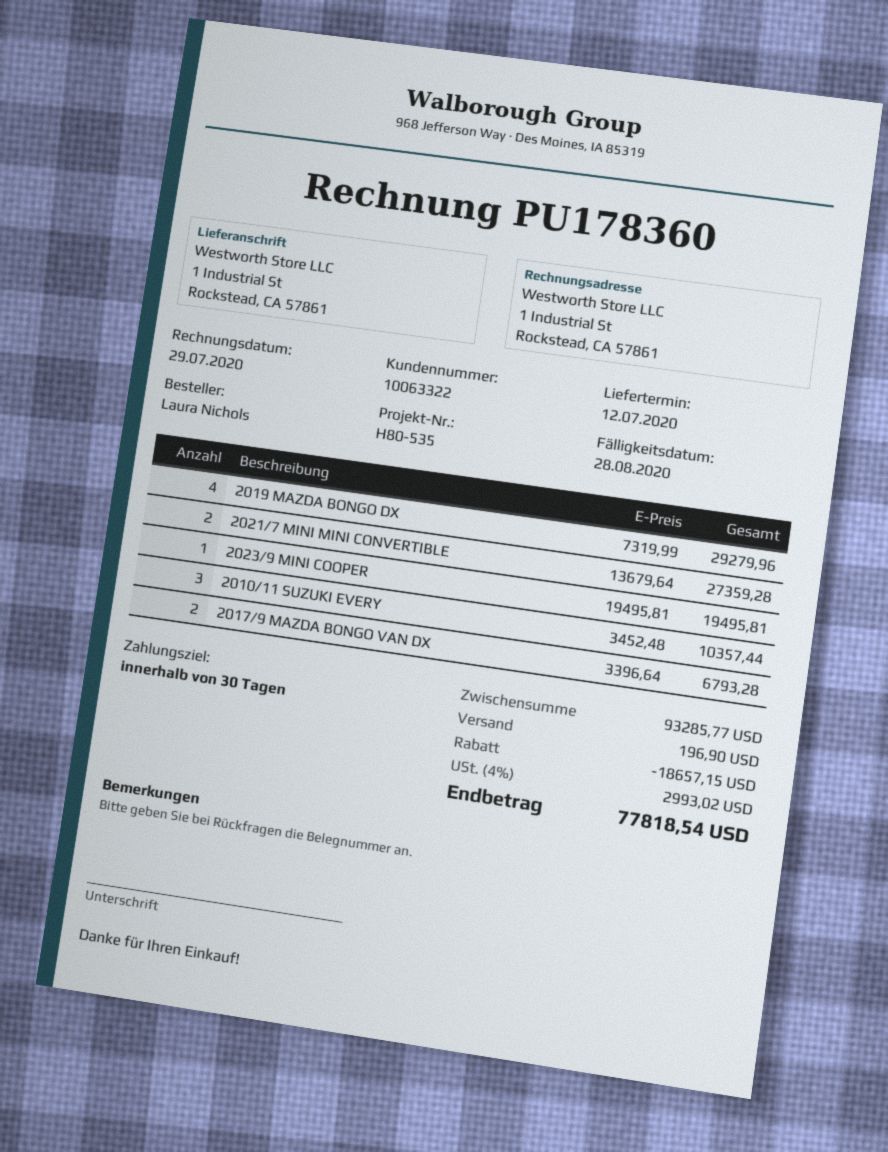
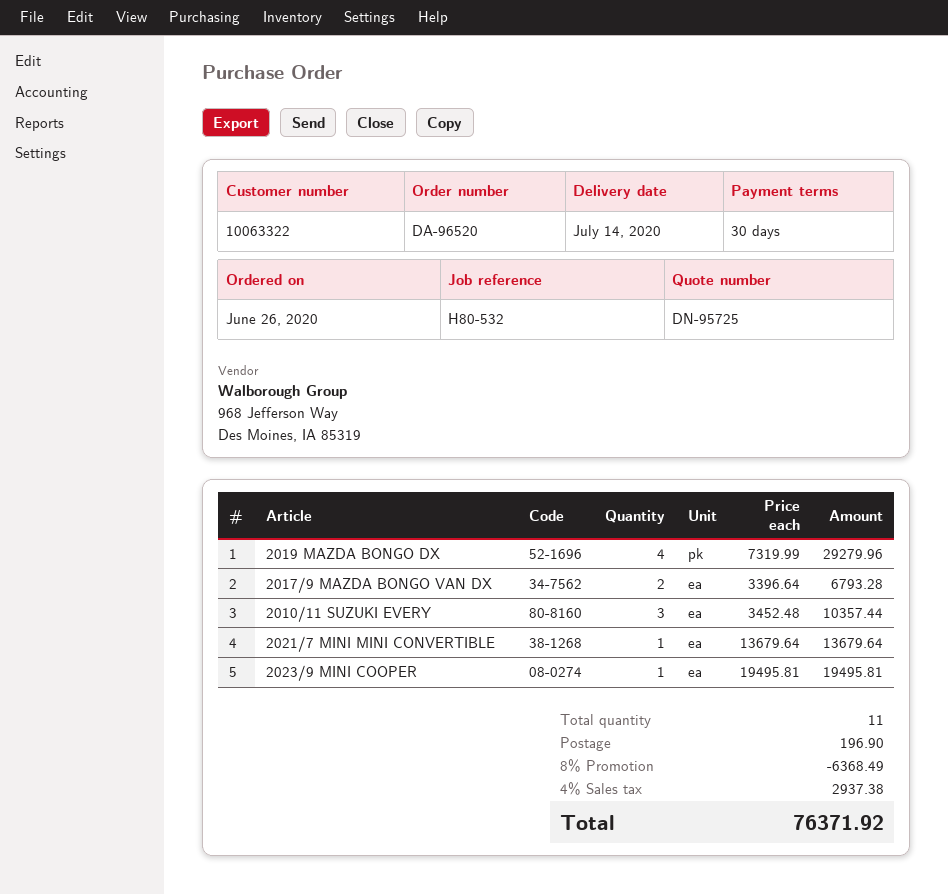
delivery date: 2020-07-12 -> 2020-07-14
reference: H80-535 -> H80-532
2021/7 MINI MINI CONVERTIBLE: 2 x 13679.64 = 27359.28 -> 1 x 13679.64 = 13679.64
discount: 18657.15 -> 6368.49
tax: 4% = 2993.02 -> 4% = 2937.38
total: 77818.54 -> 76371.92

